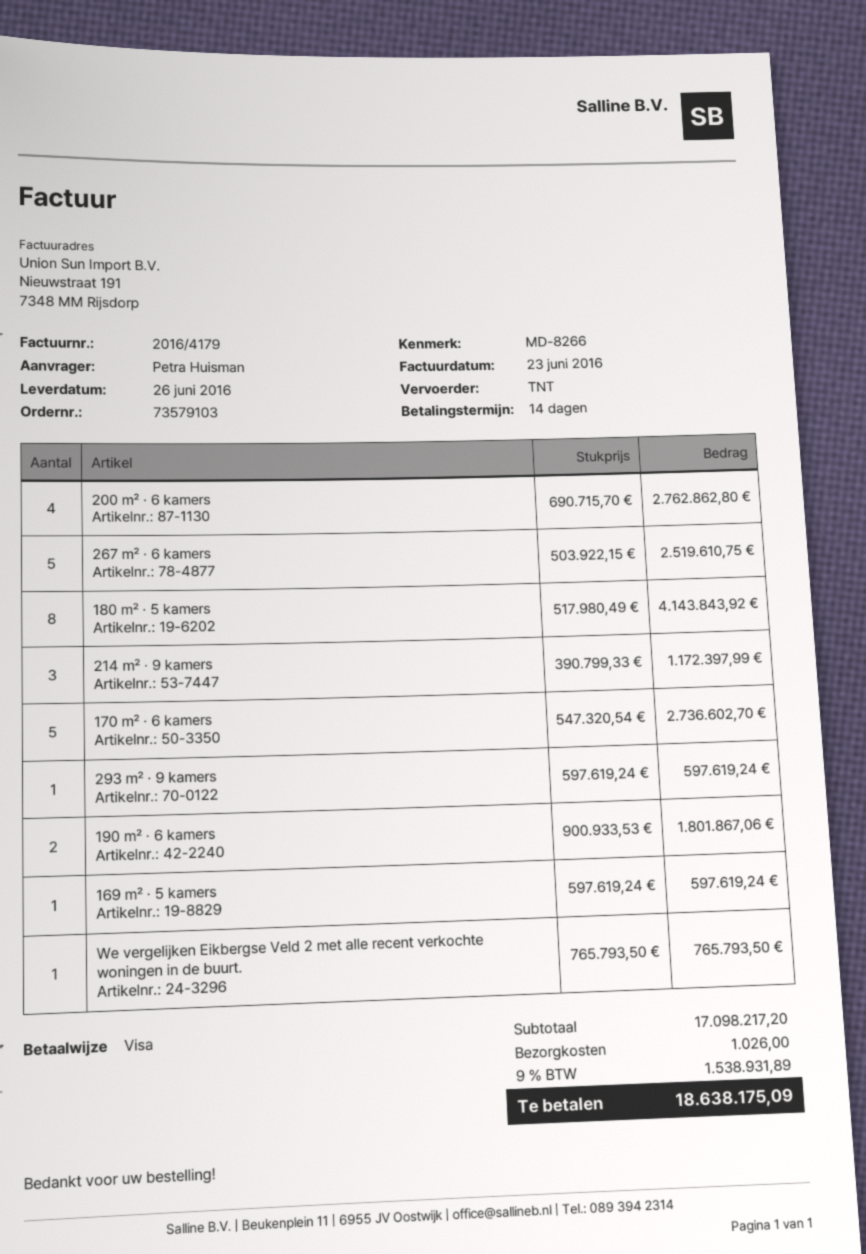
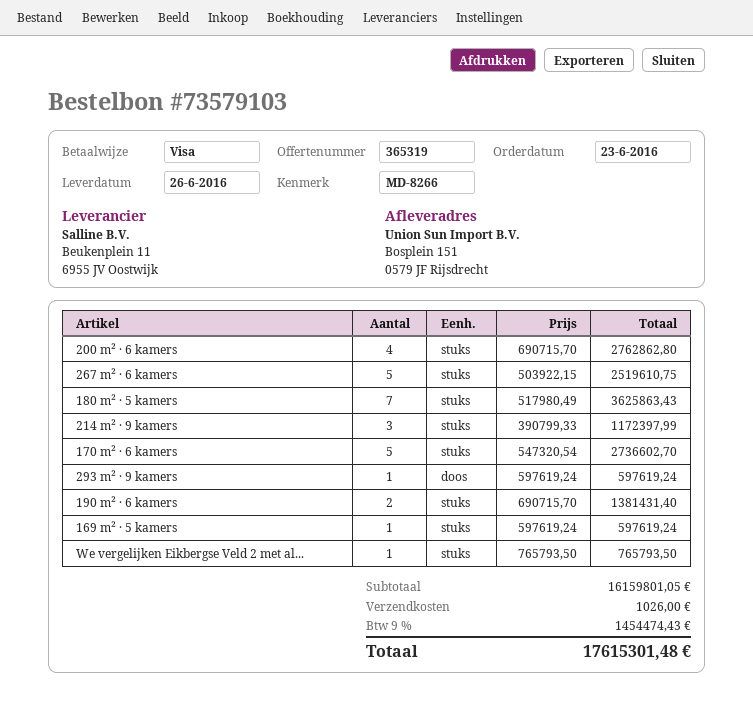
180 m² · 5 kamers: 8 x 517980.49 = 4143843.92 -> 7 x 517980.49 = 3625863.43
190 m² · 6 kamers: 2 x 900933.53 = 1801867.06 -> 2 x 690715.70 = 1381431.40
subtotal: 17098217.20 -> 16159801.05
tax: 9% = 1538931.89 -> 9% = 1454474.43
total: 18638175.09 -> 17615301.48

